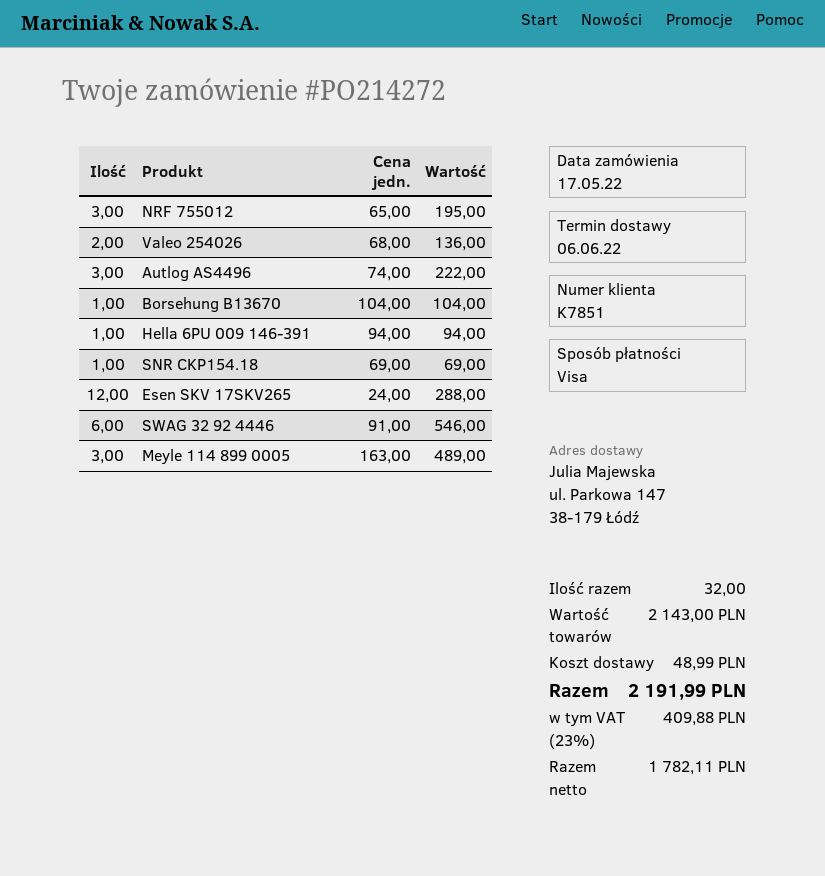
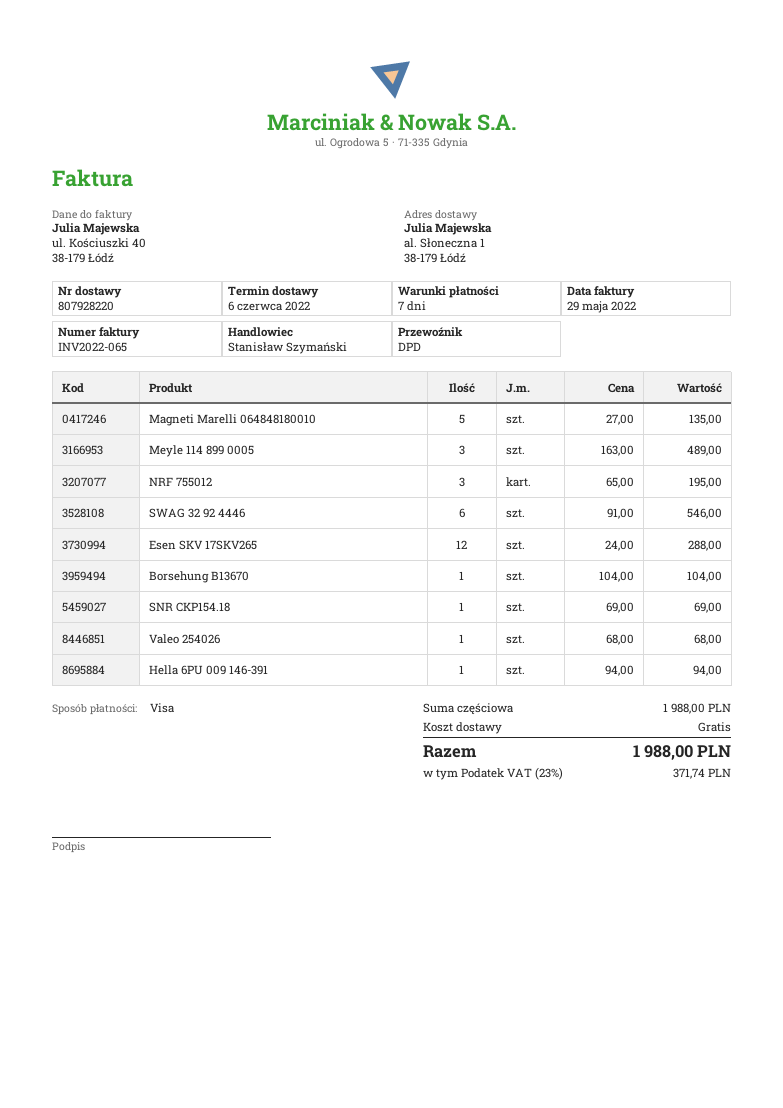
ship to: ul. Parkowa 147, 38-179 Łódź -> al. Słoneczna 1, 38-179 Łódź
Valeo 254026: 2 x 68.00 = 136.00 -> 1 x 68.00 = 68.00
Autlog AS4496: 3 x 74.00 = 222.00 -> none
Magneti Marelli 064848180010: none -> 5 x 27.00 = 135.00
subtotal: 2143.00 -> 1988.00
shipping: 48.99 -> 0.00
tax: 23% = 409.88 -> 23% = 371.74
total: 2191.99 -> 1988.00

